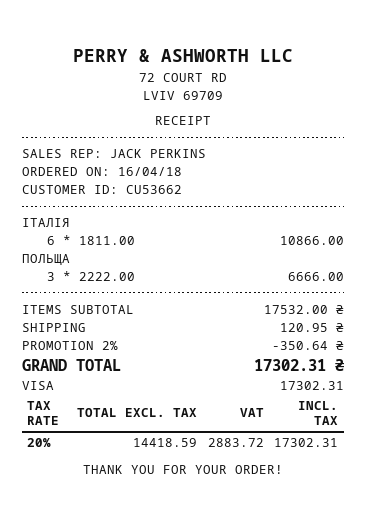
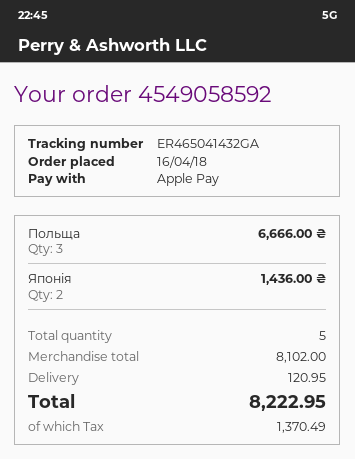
payment method: Visa -> Apple Pay
ІТАЛІЯ: 6 for 10866.00 -> none
Японія: none -> 2 for 1436.00
subtotal: 17532.00 -> 8102.00
discount: 2% = 350.64 -> none
tax: 2883.72 -> 1370.49
total: 17302.31 -> 8222.95

